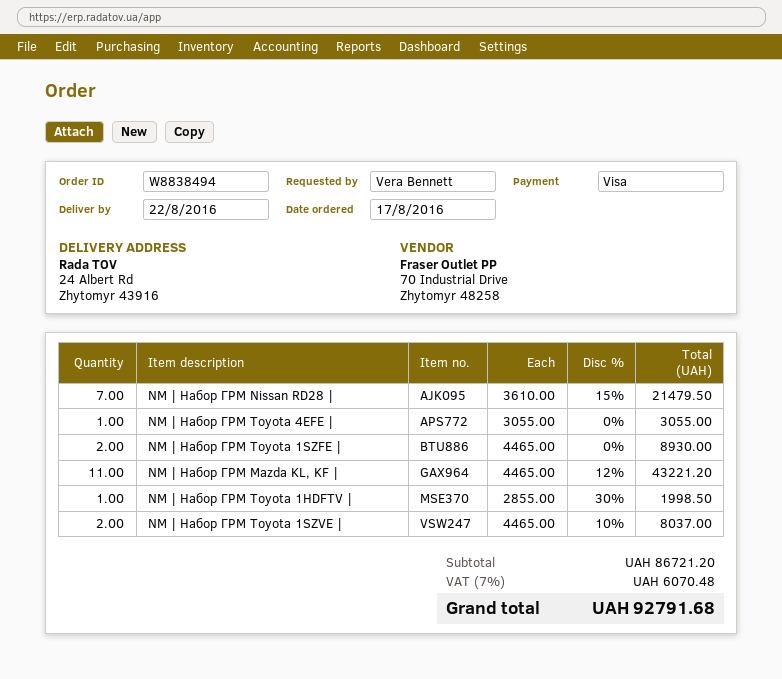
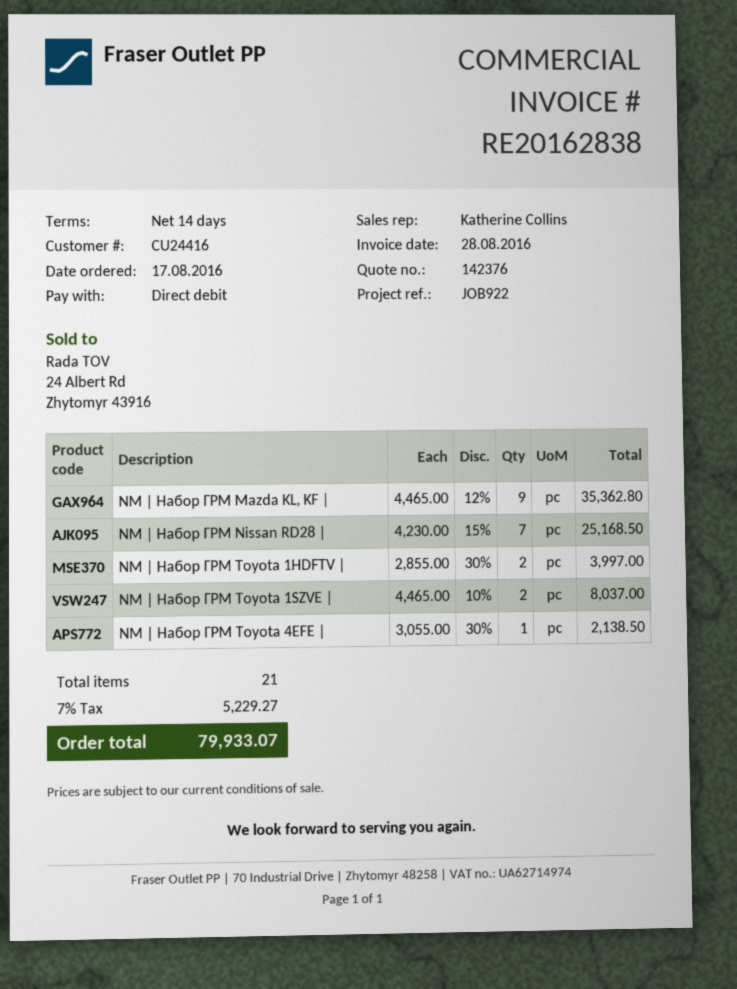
payment method: Visa -> direct debit
NM | Набор ГРМ Nissan RD28 |: 7 x 3610.00 - 15% = 21479.50 -> 7 x 4230.00 - 15% = 25168.50
NM | Набор ГРМ Toyota 4EFE |: 1 x 3055.00 = 3055.00 -> 1 x 3055.00 - 30% = 2138.50
NM | Набор ГРМ Toyota 1SZFE |: 2 x 4465.00 = 8930.00 -> none
NM | Набор ГРМ Mazda KL, KF |: 11 x 4465.00 - 12% = 43221.20 -> 9 x 4465.00 - 12% = 35362.80
NM | Набор ГРМ Toyota 1HDFTV |: 1 x 2855.00 - 30% = 1998.50 -> 2 x 2855.00 - 30% = 3997.00
tax: 7% = 6070.48 -> 7% = 5229.27
total: 92791.68 -> 79933.07

